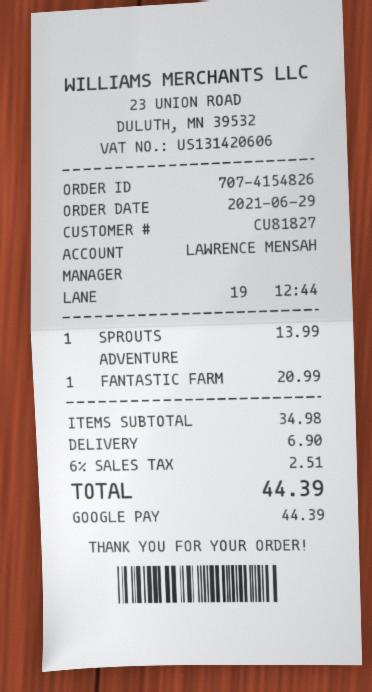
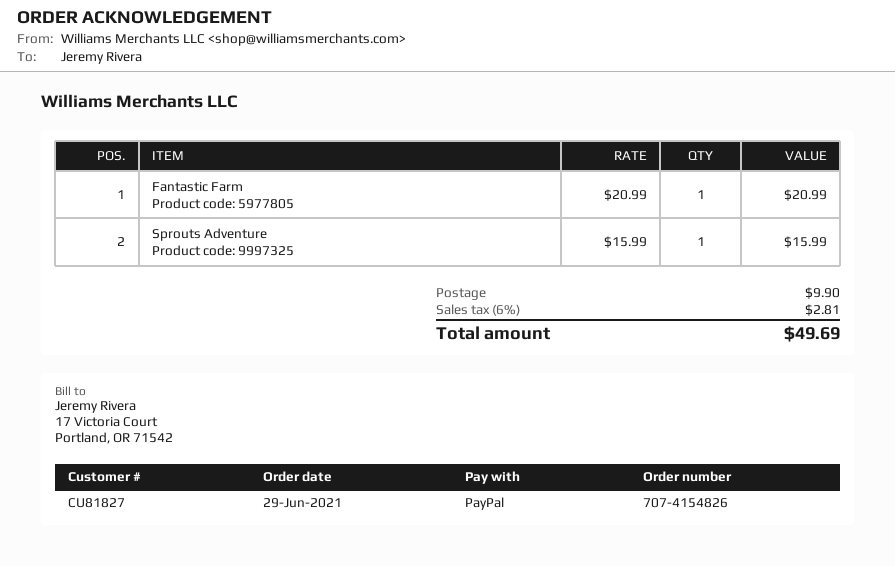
payment method: Google Pay -> PayPal
SPROUTS ADVENTURE: 1 for 13.99 -> 1 for 15.99
shipping: 6.90 -> 9.90
tax: 6% = 2.51 -> 6% = 2.81
total: 44.39 -> 49.69

